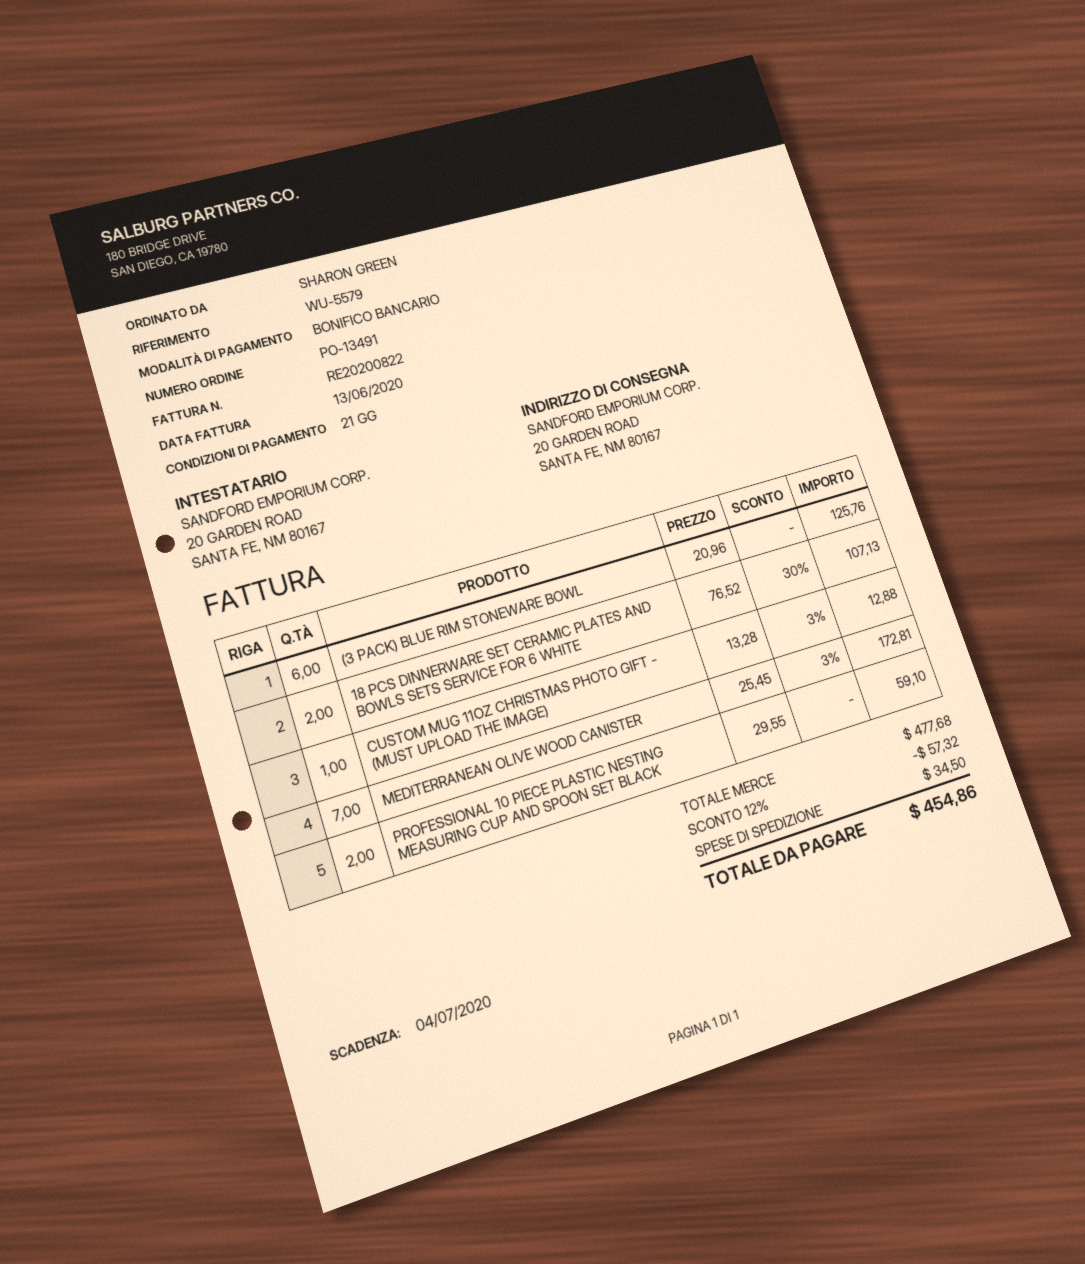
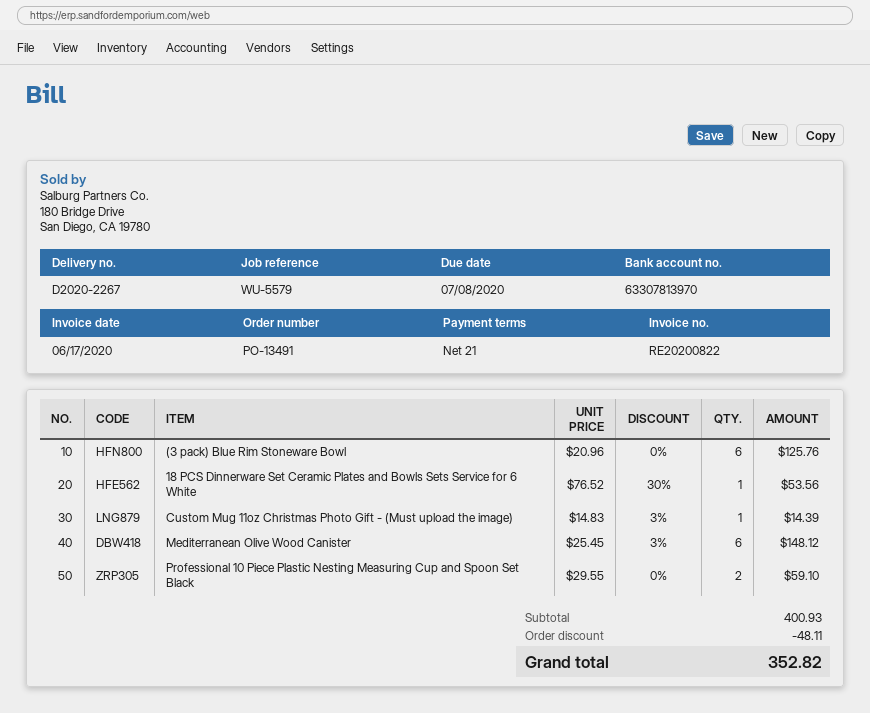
invoice date: 2020-06-13 -> 2020-06-17
due date: 2020-07-04 -> 2020-07-08
18 PCS DINNERWARE SET CERAMIC PLATES AND BOWLS SETS SERVICE FOR 6 WHITE: 2 x 76.52 - 30% = 107.13 -> 1 x 76.52 - 30% = 53.56
CUSTOM MUG 11OZ CHRISTMAS PHOTO GIFT - (MUST UPLOAD THE IMAGE): 1 x 13.28 - 3% = 12.88 -> 1 x 14.83 - 3% = 14.39
MEDITERRANEAN OLIVE WOOD CANISTER: 7 x 25.45 - 3% = 172.81 -> 6 x 25.45 - 3% = 148.12
subtotal: 477.68 -> 400.93
discount: 57.32 -> 48.11
shipping: 34.50 -> none
total: 454.86 -> 352.82

